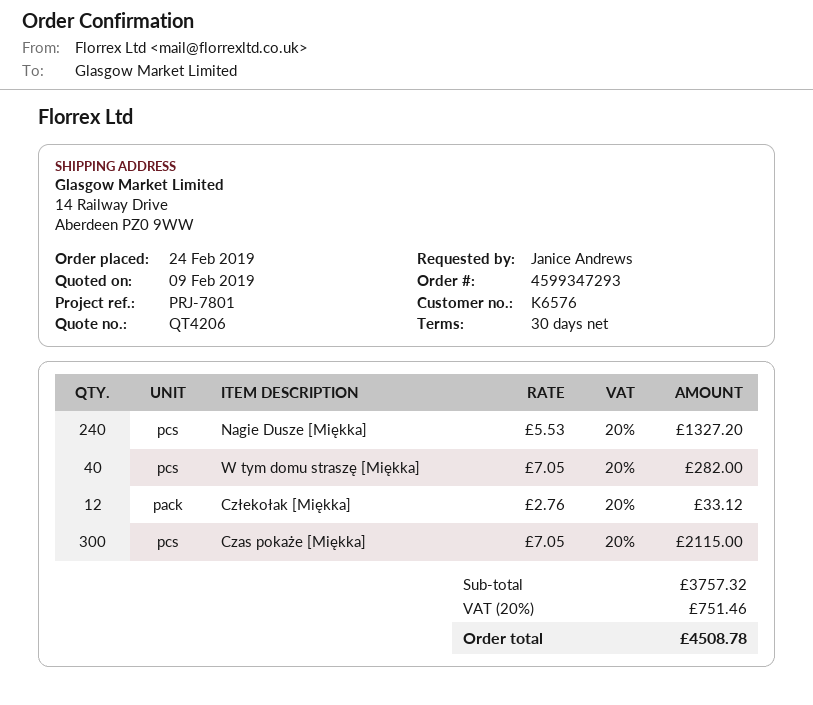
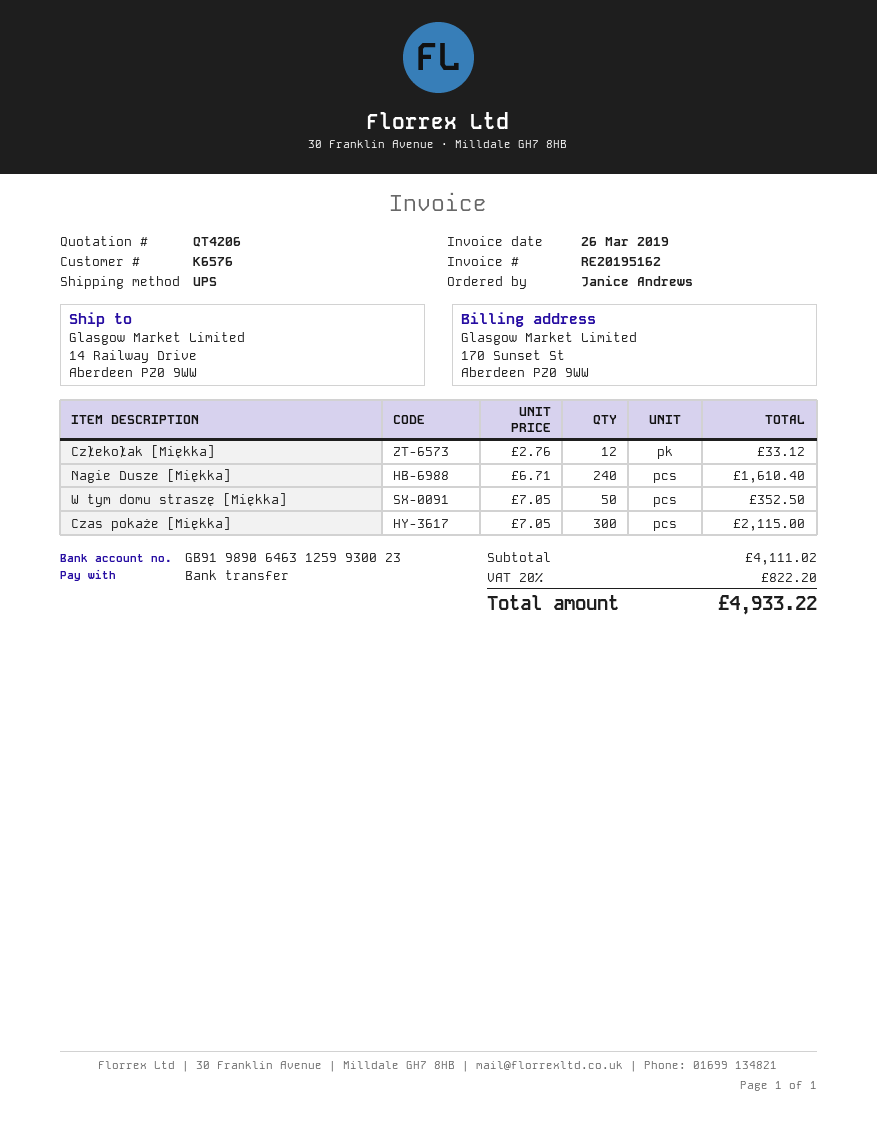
Nagie Dusze [Miękka]: 240 x 5.53 = 1327.20 -> 240 x 6.71 = 1610.40
W tym domu straszę [Miękka]: 40 x 7.05 = 282.00 -> 50 x 7.05 = 352.50
subtotal: 3757.32 -> 4111.02
tax: 20% = 751.46 -> 20% = 822.20
total: 4508.78 -> 4933.22

